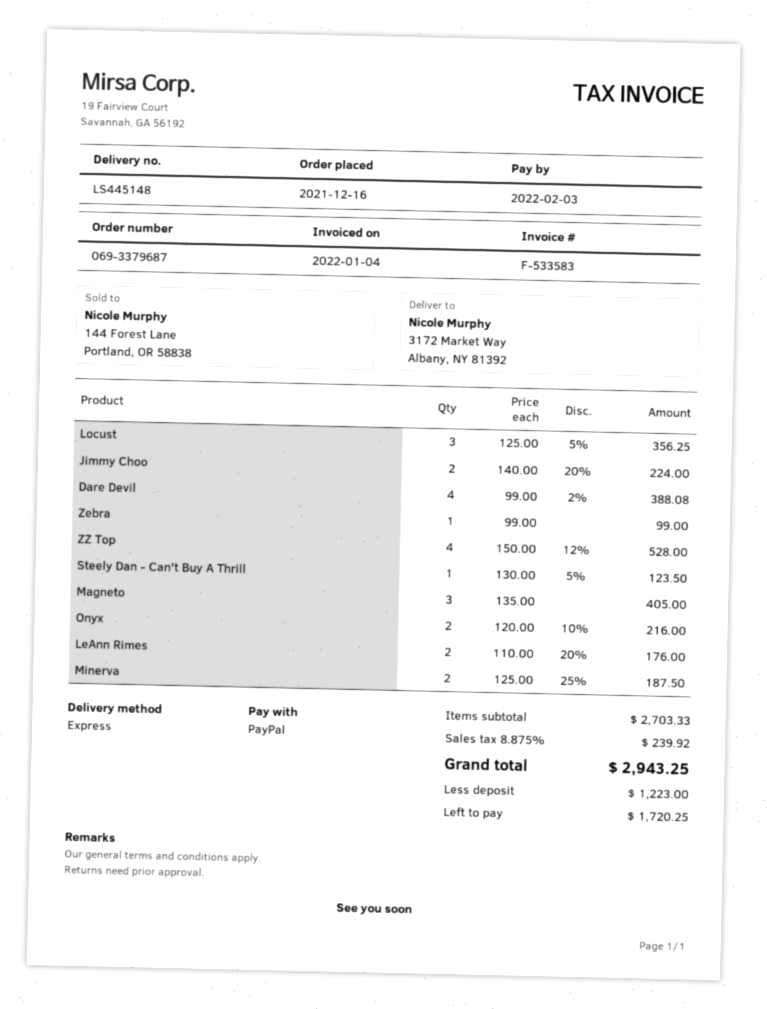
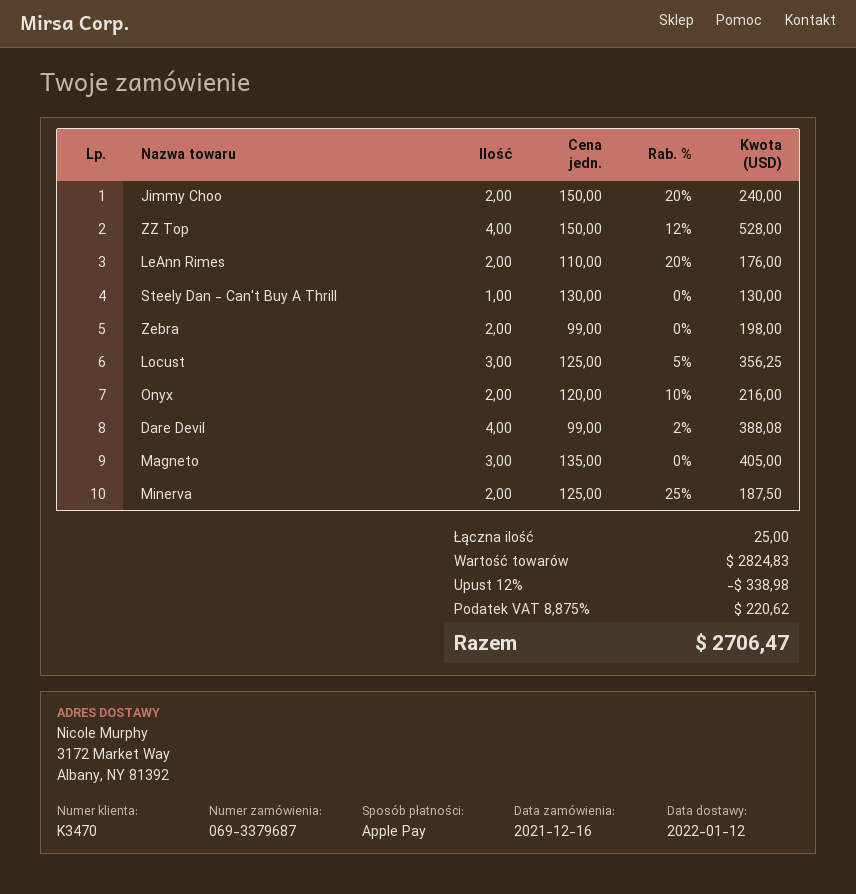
payment method: PayPal -> Apple Pay
Jimmy Choo: 2 x 140.00 - 20% = 224.00 -> 2 x 150.00 - 20% = 240.00
Zebra: 1 x 99.00 = 99.00 -> 2 x 99.00 = 198.00
Steely Dan - Can't Buy A Thrill: 1 x 130.00 - 5% = 123.50 -> 1 x 130.00 = 130.00
subtotal: 2703.33 -> 2824.83
discount: none -> 12% = 338.98
tax: 8.875% = 239.92 -> 8.875% = 220.62
total: 2943.25 -> 2706.47

